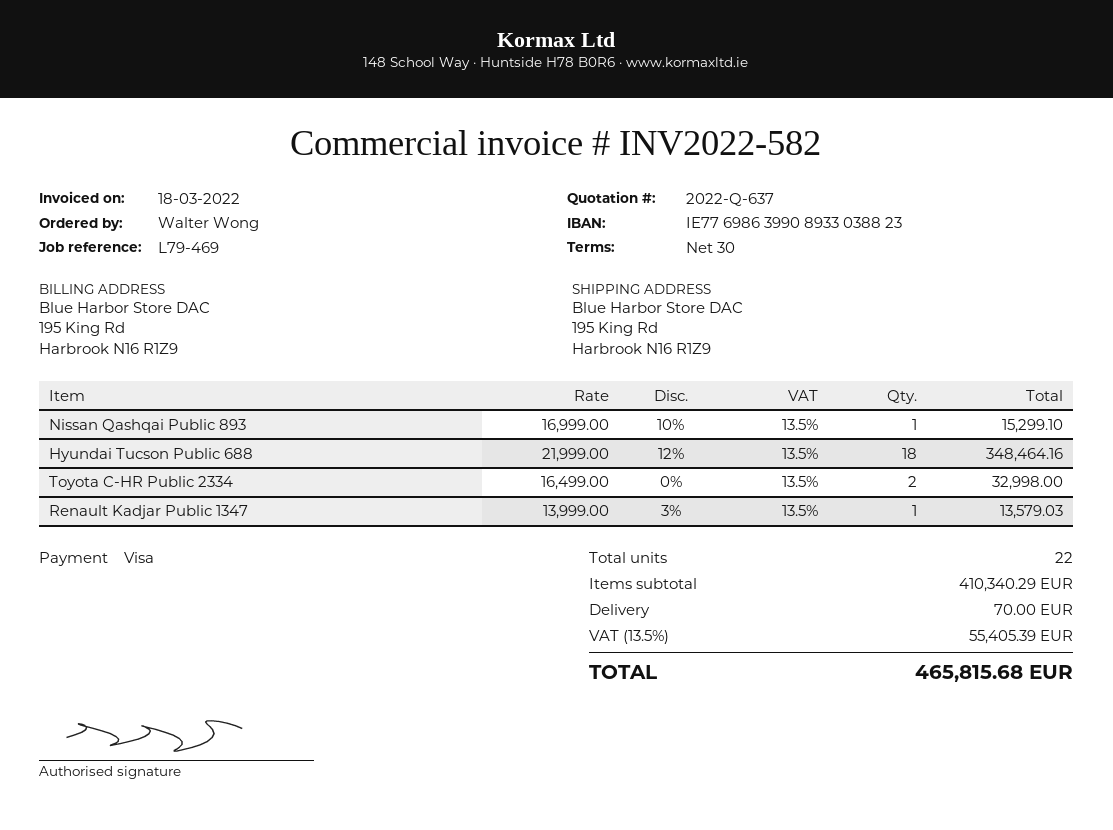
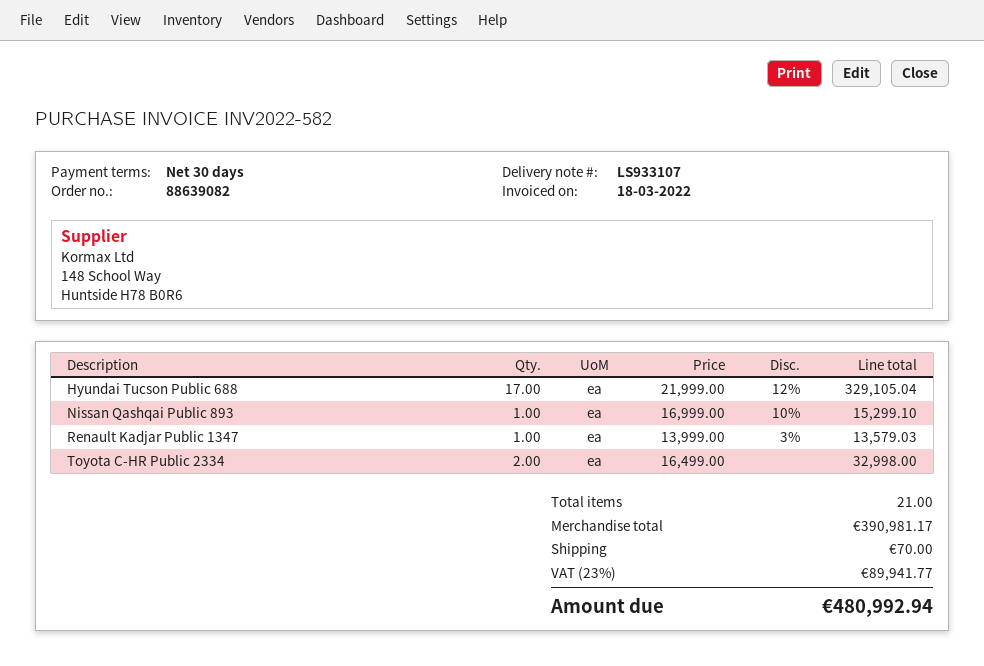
Hyundai Tucson Public 688: 18 x 21999.00 - 12% = 348464.16 -> 17 x 21999.00 - 12% = 329105.04
total quantity: 22 -> 21
subtotal: 410340.29 -> 390981.17
tax: 13.5% = 55405.39 -> 23% = 89941.77
total: 465815.68 -> 480992.94

